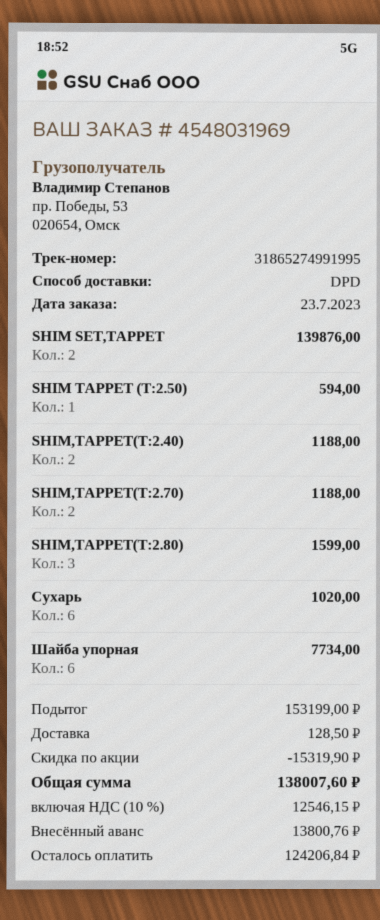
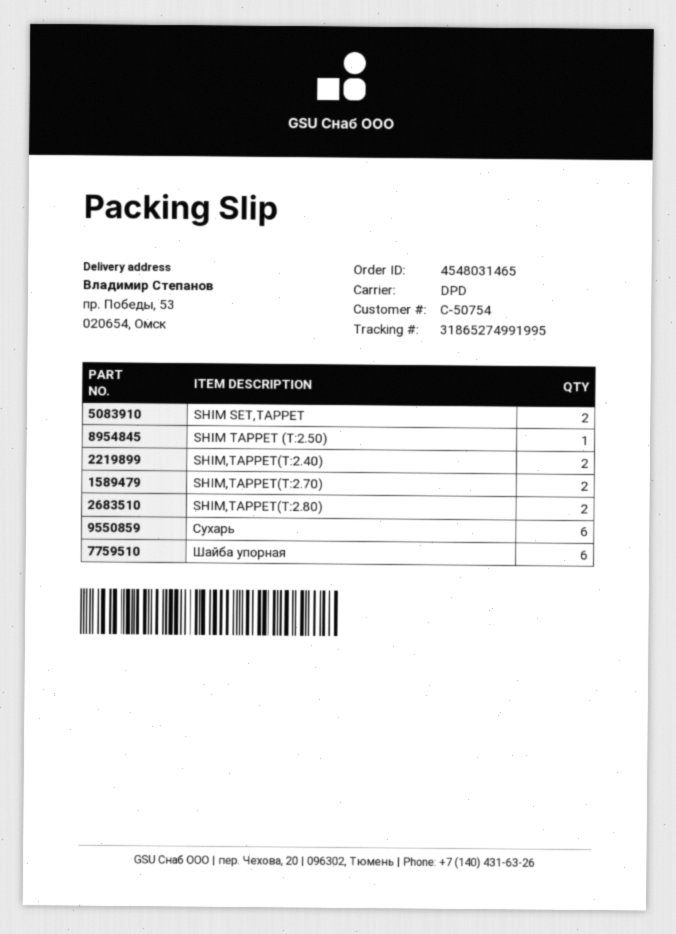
order number: 4548031969 -> 4548031465
SHIM,TAPPET(T:2.80): 3 -> 2

